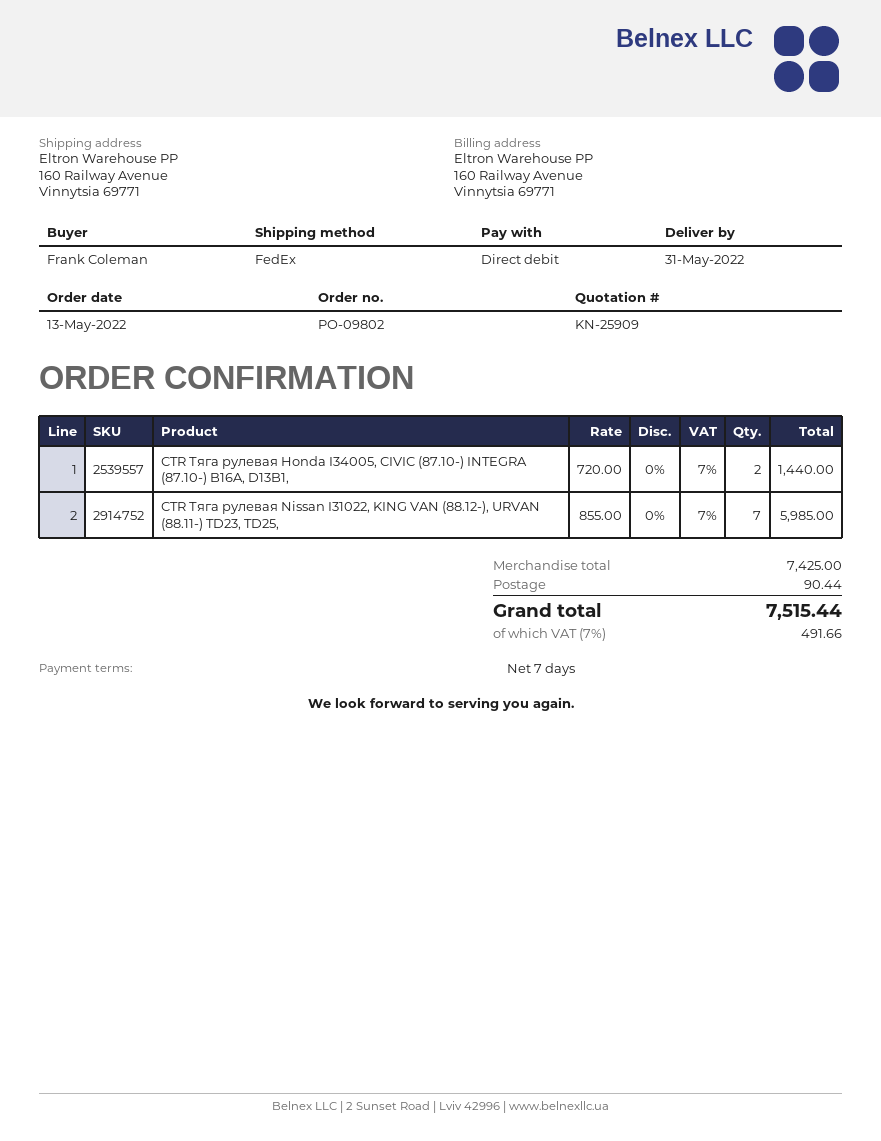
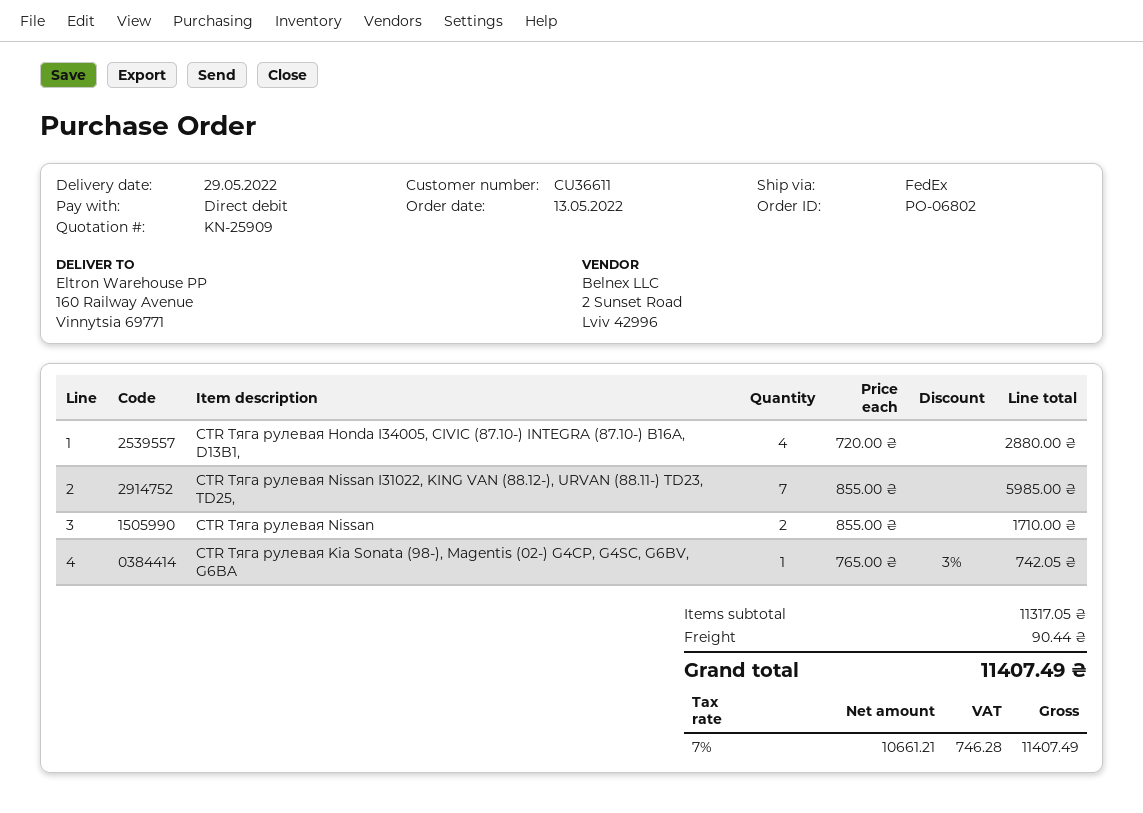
order number: PO-09802 -> PO-06802
delivery date: 2022-05-31 -> 2022-05-29
CTR Тяга рулевая Honda I34005, CIVIC (87.10-) INTEGRA (87.10-) B16A, D13B1,: 2 x 720.00 = 1440.00 -> 4 x 720.00 = 2880.00
CTR Тяга рулевая Nissan: none -> 2 x 855.00 = 1710.00
CTR Тяга рулевая Kia Sonata (98-), Magentis (02-) G4CP, G4SC, G6BV, G6BA: none -> 1 x 765.00 - 3% = 742.05
subtotal: 7425.00 -> 11317.05
tax: 7% = 491.66 -> 7% = 746.28
total: 7515.44 -> 11407.49

